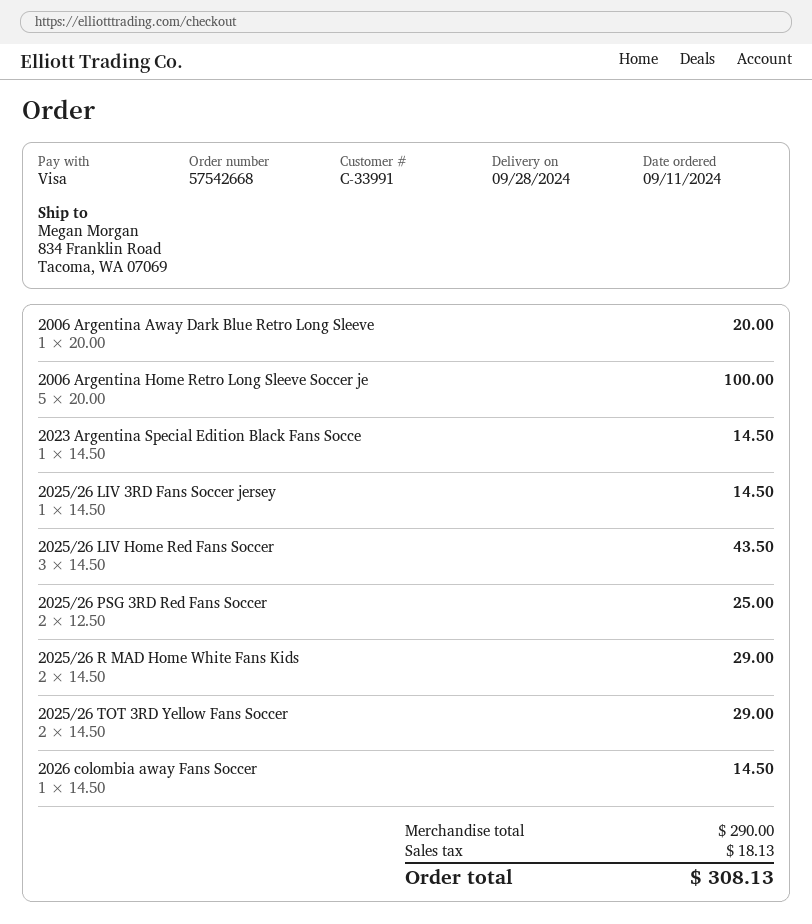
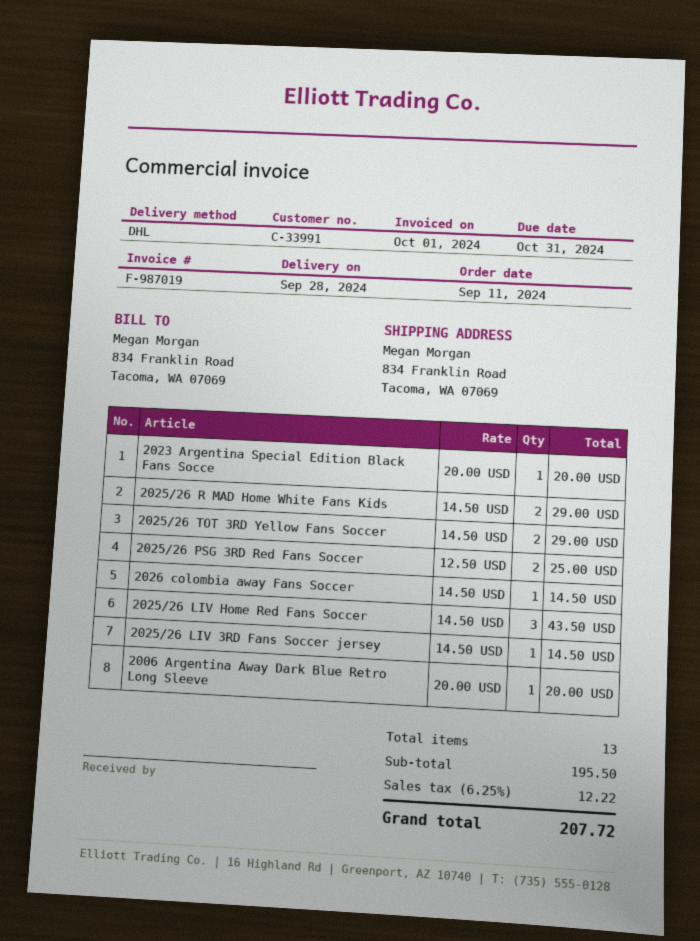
2006 Argentina Home Retro Long Sleeve Soccer je: 5 x 20.00 = 100.00 -> none
2023 Argentina Special Edition Black Fans Socce: 1 x 14.50 = 14.50 -> 1 x 20.00 = 20.00
subtotal: 290.00 -> 195.50
tax: 18.13 -> 12.22
total: 308.13 -> 207.72

